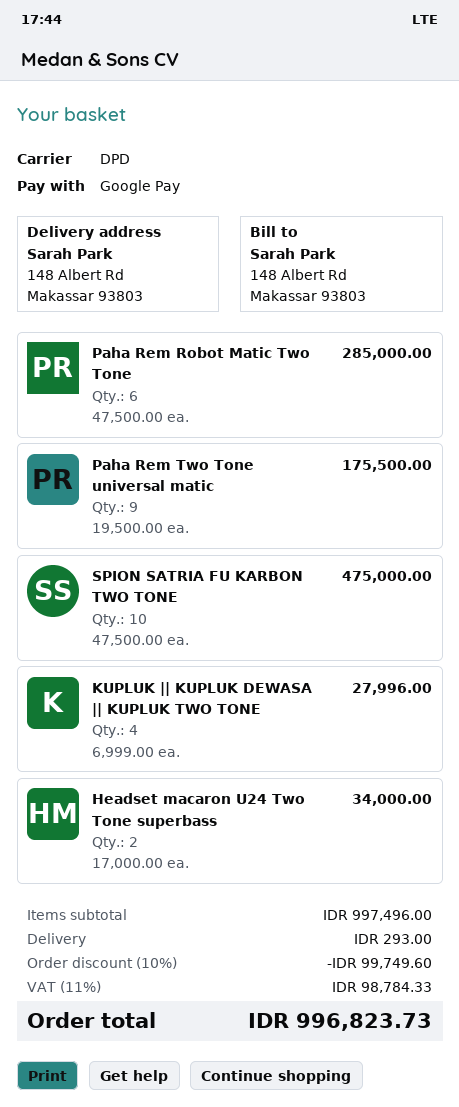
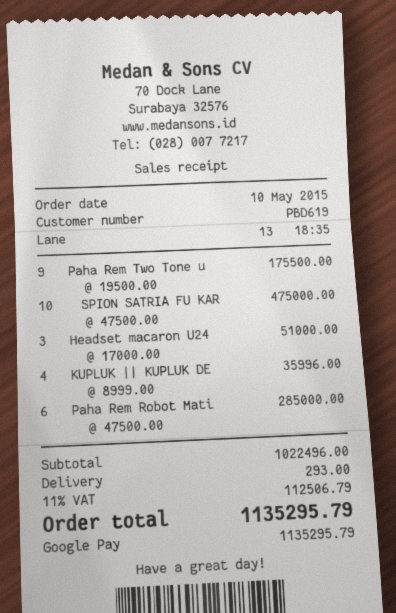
KUPLUK || KUPLUK DEWASA || KUPLUK TWO TONE: 4 x 6999.00 = 27996.00 -> 4 x 8999.00 = 35996.00
Headset macaron U24 Two Tone superbass: 2 x 17000.00 = 34000.00 -> 3 x 17000.00 = 51000.00
subtotal: 997496.00 -> 1022496.00
discount: 10% = 99749.60 -> none
tax: 11% = 98784.33 -> 11% = 112506.79
total: 996823.73 -> 1135295.79

